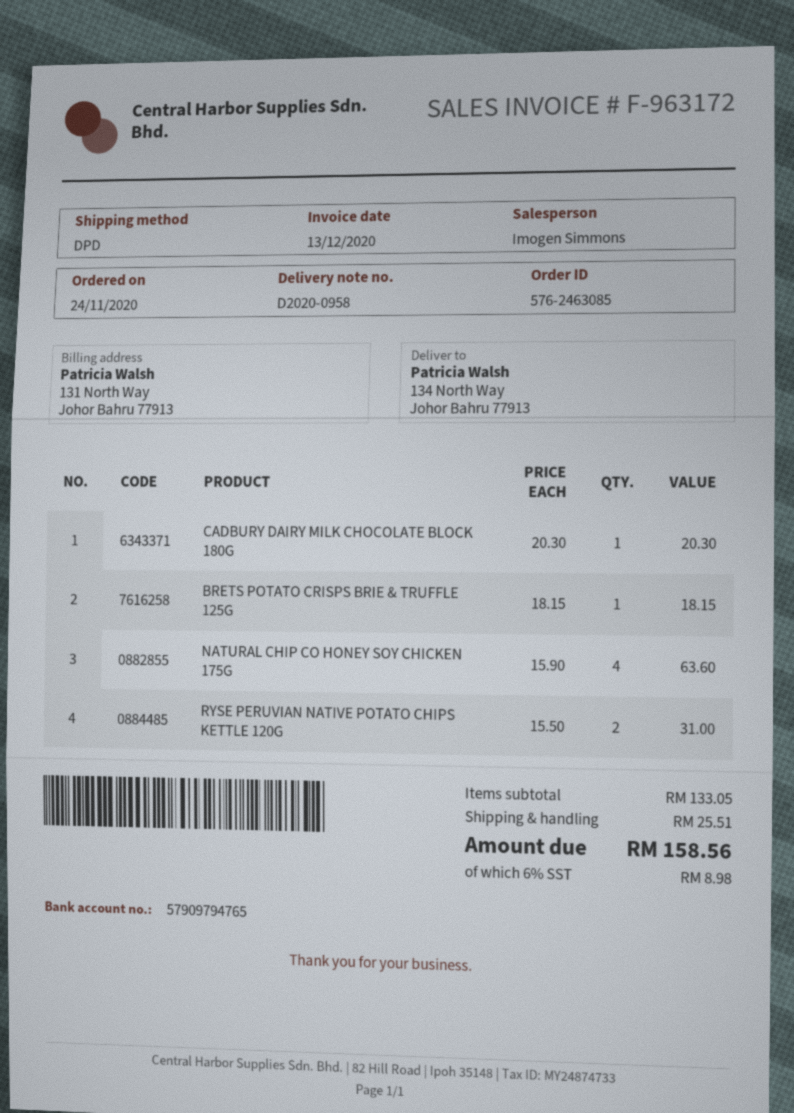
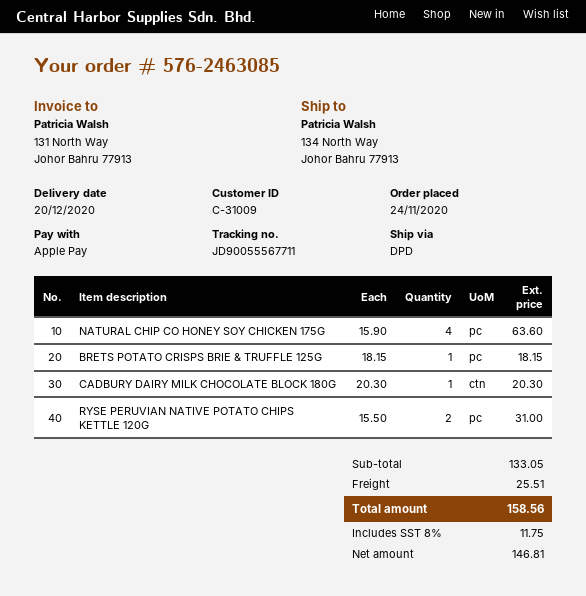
tax: 6% = 8.98 -> 8% = 11.75

